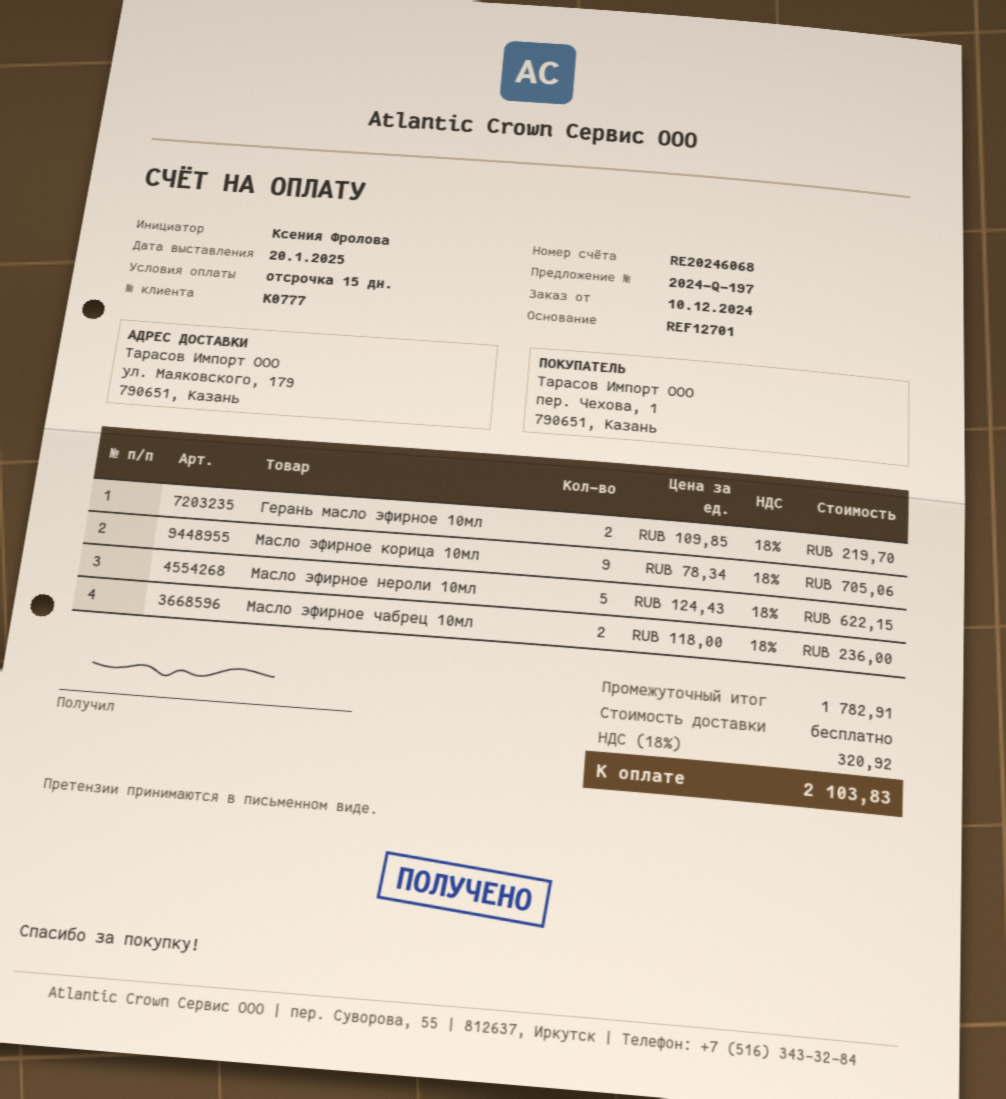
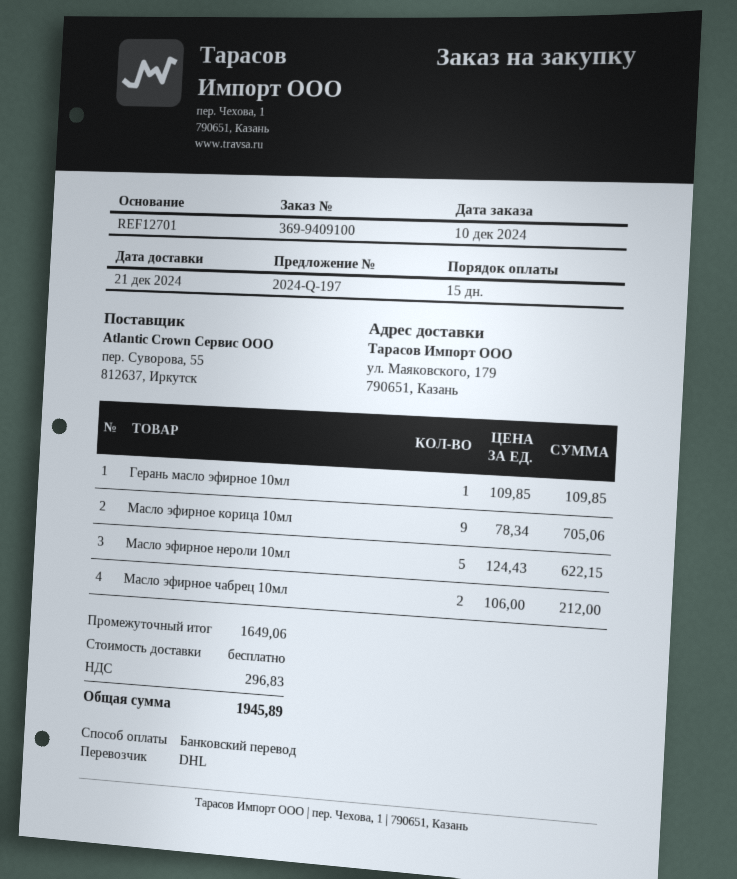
Герань масло эфирное 10мл: 2 x 109.85 = 219.70 -> 1 x 109.85 = 109.85
Масло эфирное чабрец 10мл: 2 x 118.00 = 236.00 -> 2 x 106.00 = 212.00
subtotal: 1782.91 -> 1649.06
tax: 320.92 -> 296.83
total: 2103.83 -> 1945.89

